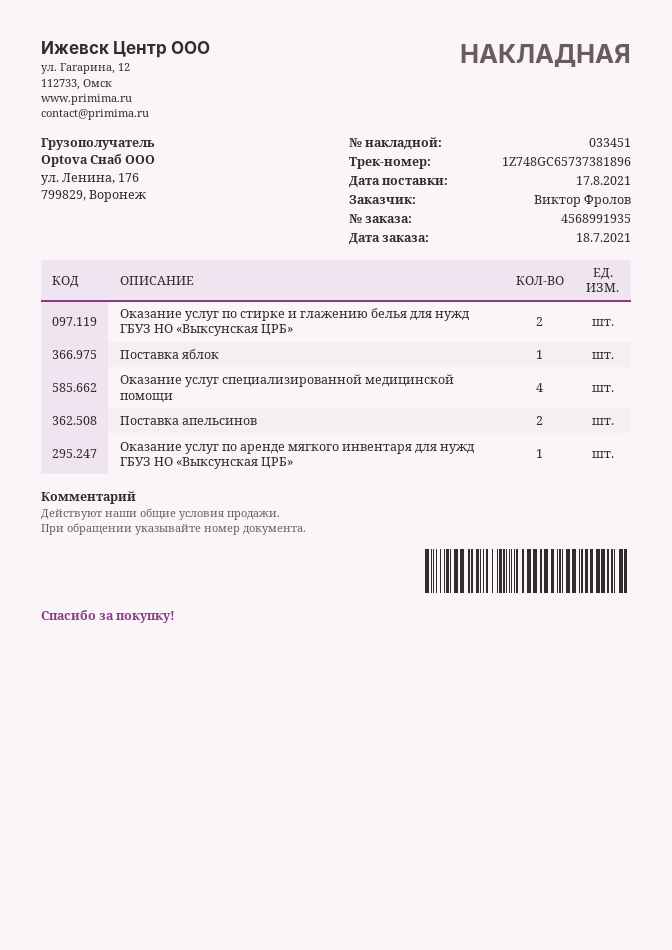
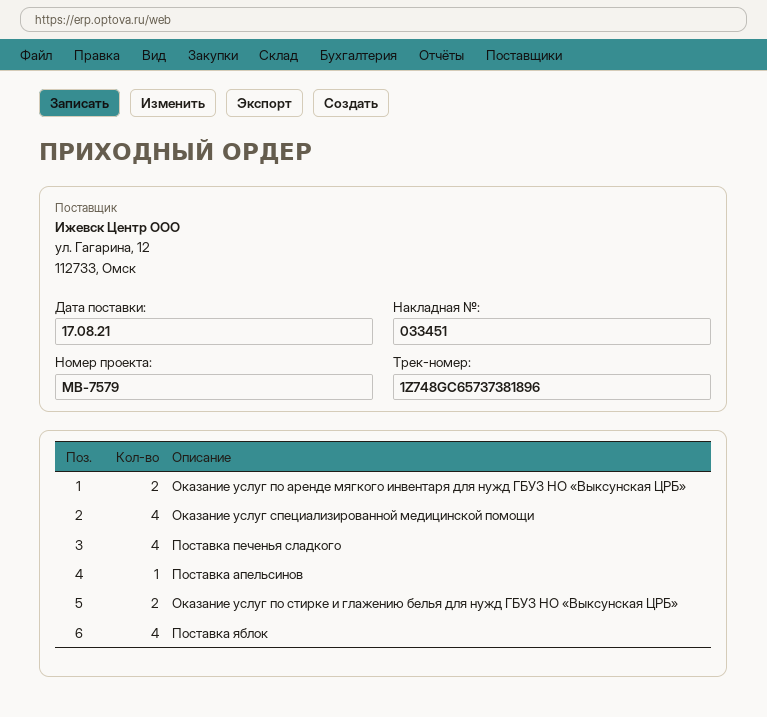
Поставка яблок: 1 -> 4
Поставка апельсинов: 2 -> 1
Оказание услуг по аренде мягкого инвентаря для нужд ГБУЗ НО «Выксунская ЦРБ»: 1 -> 2
Поставка печенья сладкого: none -> 4

